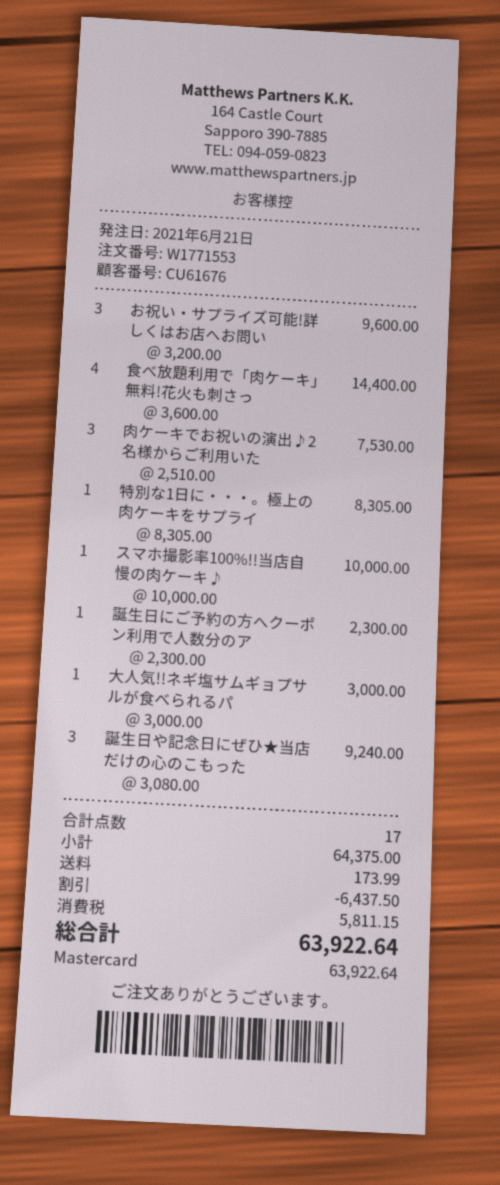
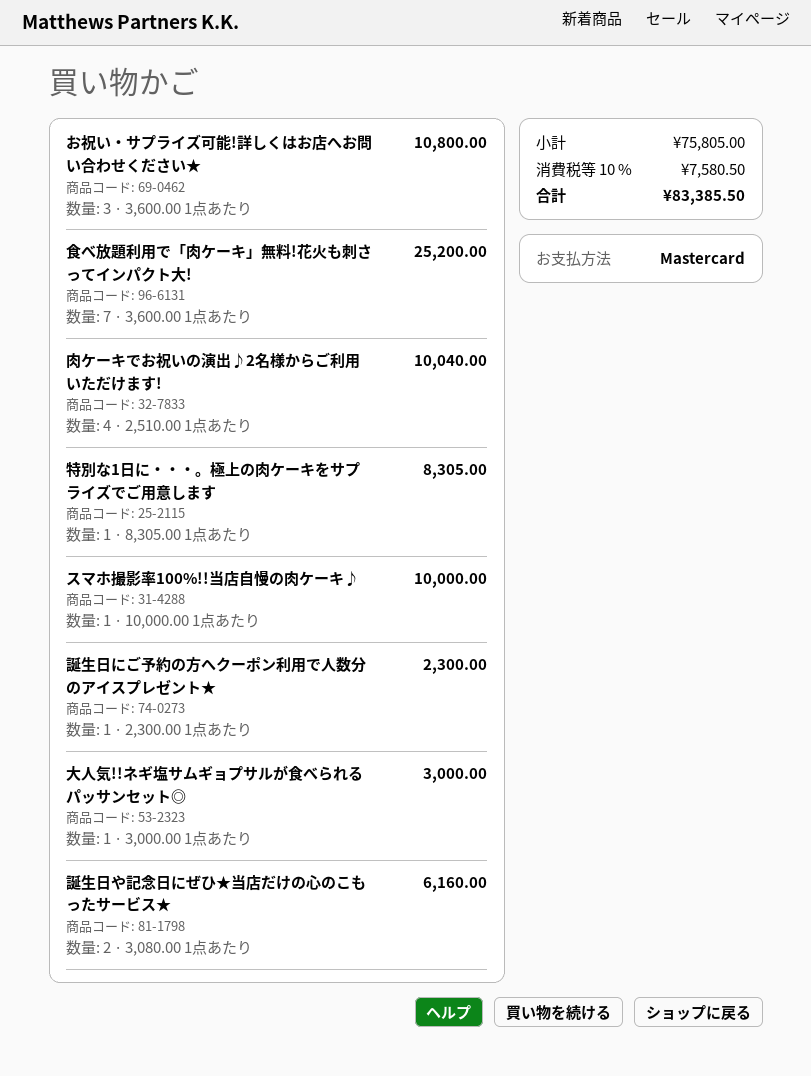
お祝い・サプライズ可能!詳しくはお店へお問い: 3 x 3200.00 = 9600.00 -> 3 x 3600.00 = 10800.00
食べ放題利用で「肉ケーキ」無料!花火も刺さっ: 4 x 3600.00 = 14400.00 -> 7 x 3600.00 = 25200.00
肉ケーキでお祝いの演出♪2名様からご利用いた: 3 x 2510.00 = 7530.00 -> 4 x 2510.00 = 10040.00
誕生日や記念日にぜひ★当店だけの心のこもった: 3 x 3080.00 = 9240.00 -> 2 x 3080.00 = 6160.00
subtotal: 64375.00 -> 75805.00
discount: 6437.50 -> none
shipping: 173.99 -> none
tax: 5811.15 -> 7580.50
total: 63922.64 -> 83385.50

